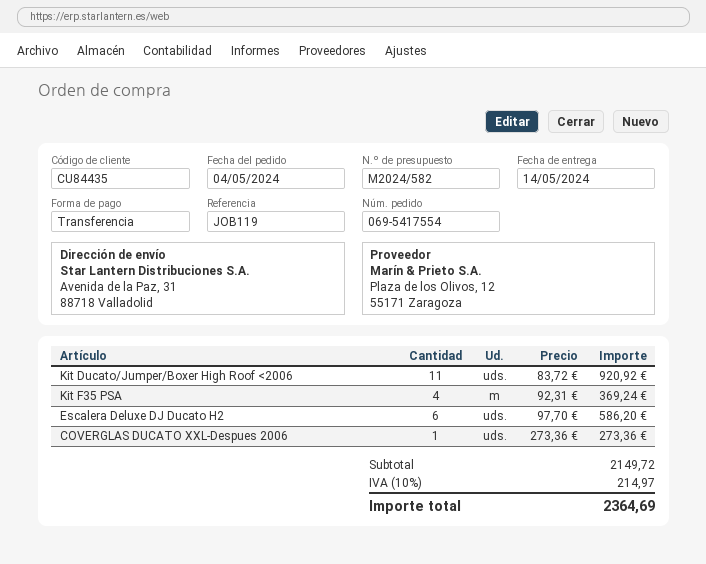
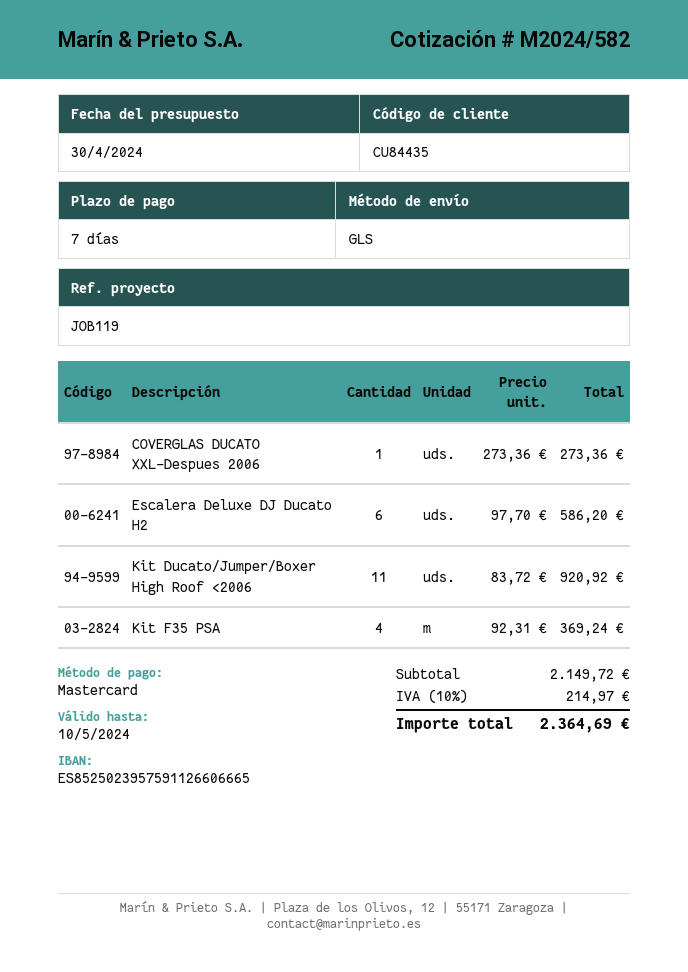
payment method: bank transfer -> Mastercard

